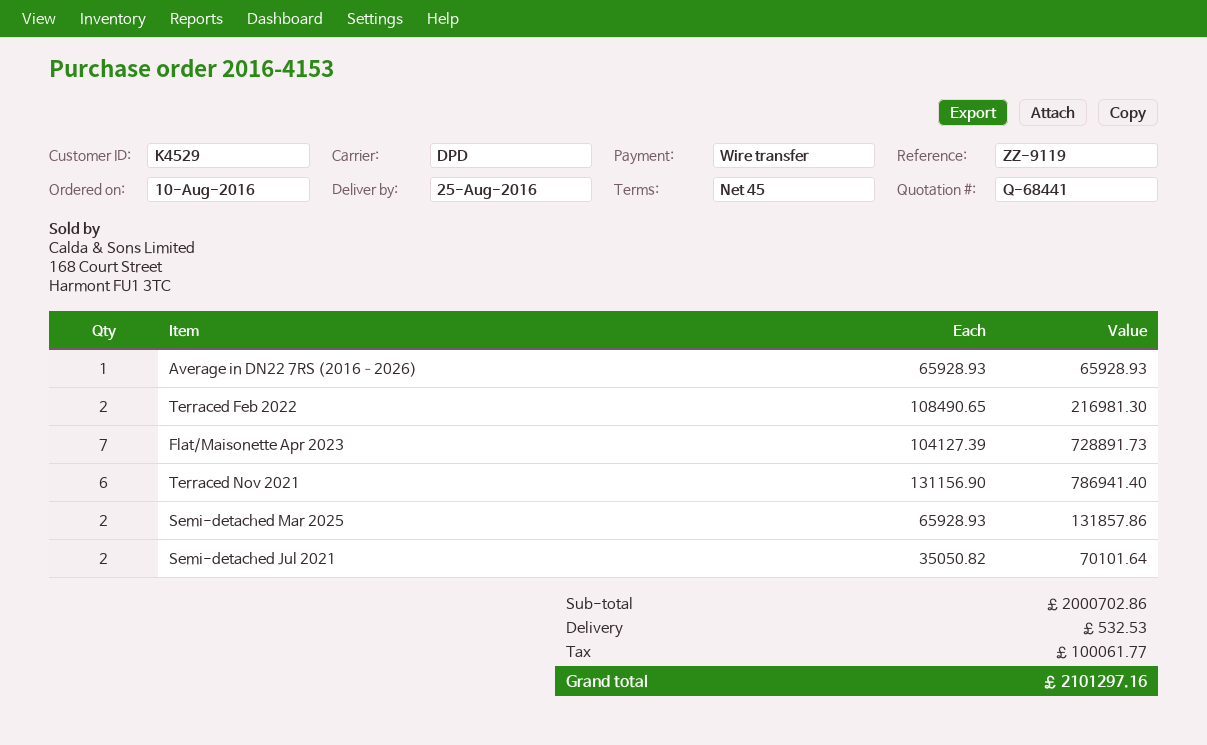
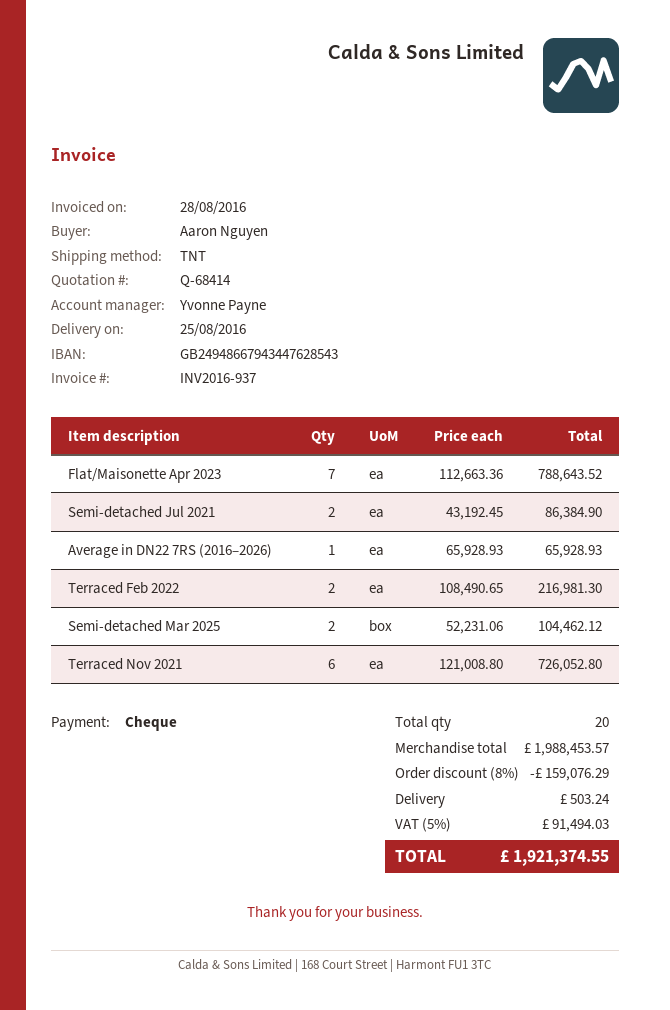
quote number: Q-68441 -> Q-68414
payment method: bank transfer -> cheque
shipping method: DPD -> TNT
Flat/Maisonette Apr 2023: 7 x 104127.39 = 728891.73 -> 7 x 112663.36 = 788643.52
Terraced Nov 2021: 6 x 131156.90 = 786941.40 -> 6 x 121008.80 = 726052.80
Semi-detached Mar 2025: 2 x 65928.93 = 131857.86 -> 2 x 52231.06 = 104462.12
Semi-detached Jul 2021: 2 x 35050.82 = 70101.64 -> 2 x 43192.45 = 86384.90
subtotal: 2000702.86 -> 1988453.57
discount: none -> 8% = 159076.29
shipping: 532.53 -> 503.24
tax: 100061.77 -> 91494.03
total: 2101297.16 -> 1921374.55

